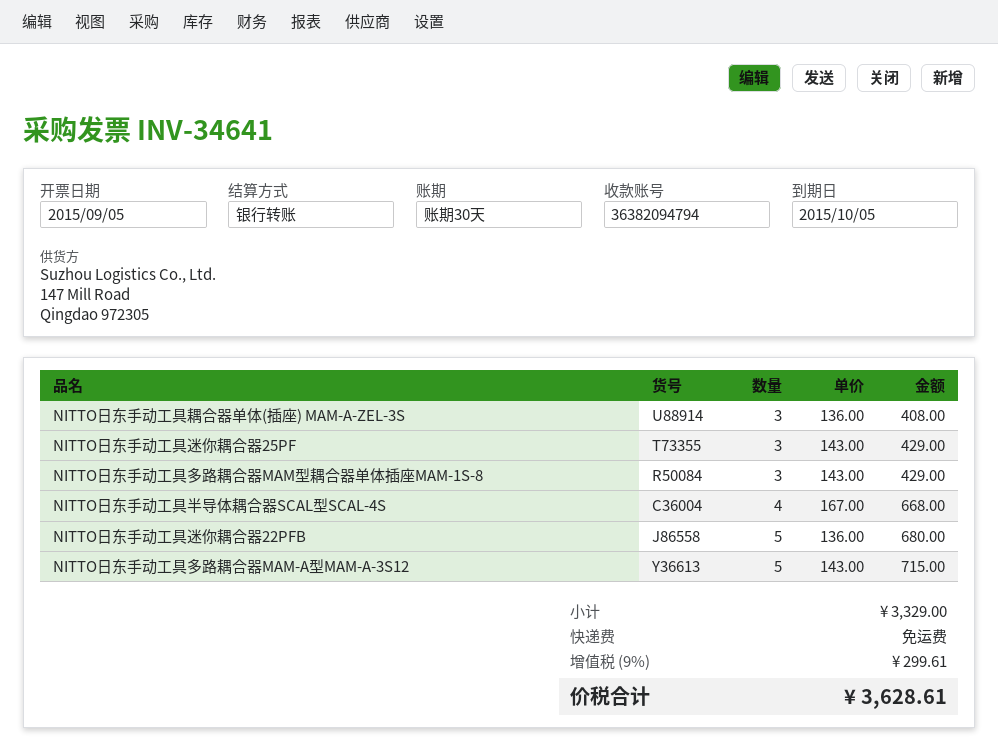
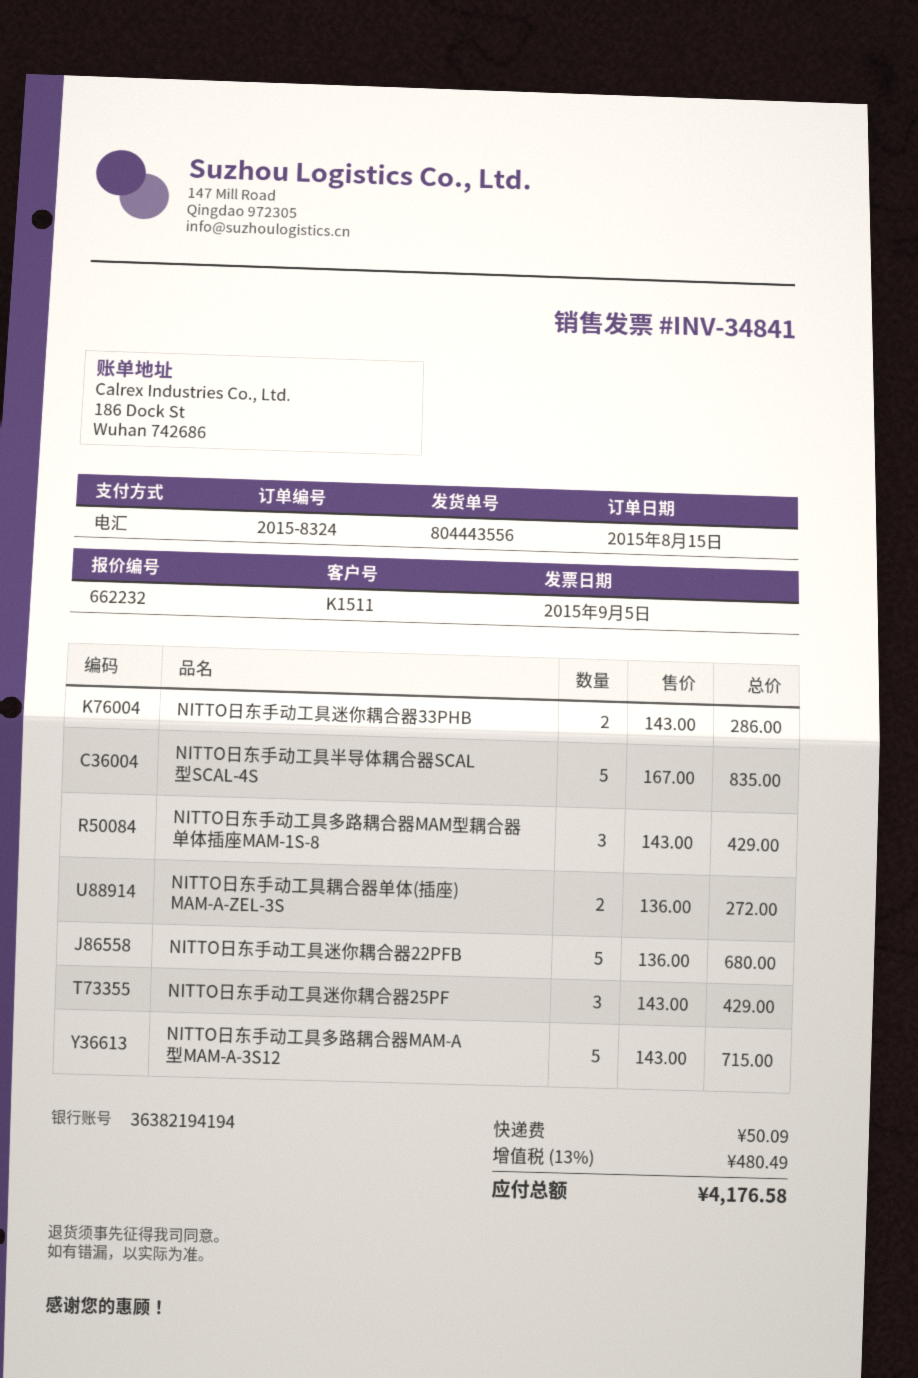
invoice number: INV-34641 -> INV-34841
bank account: 36382094794 -> 36382194194
NITTO日东手动工具耦合器单体(插座) MAM-A-ZEL-3S: 3 x 136.00 = 408.00 -> 2 x 136.00 = 272.00
NITTO日东手动工具半导体耦合器SCAL型SCAL-4S: 4 x 167.00 = 668.00 -> 5 x 167.00 = 835.00
NITTO日东手动工具迷你耦合器33PHB: none -> 2 x 143.00 = 286.00
shipping: 0.00 -> 50.09
tax: 9% = 299.61 -> 13% = 480.49
total: 3628.61 -> 4176.58

